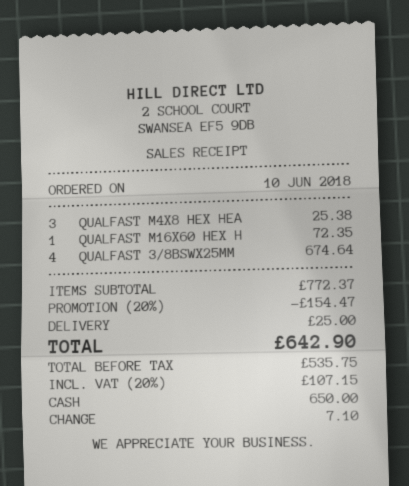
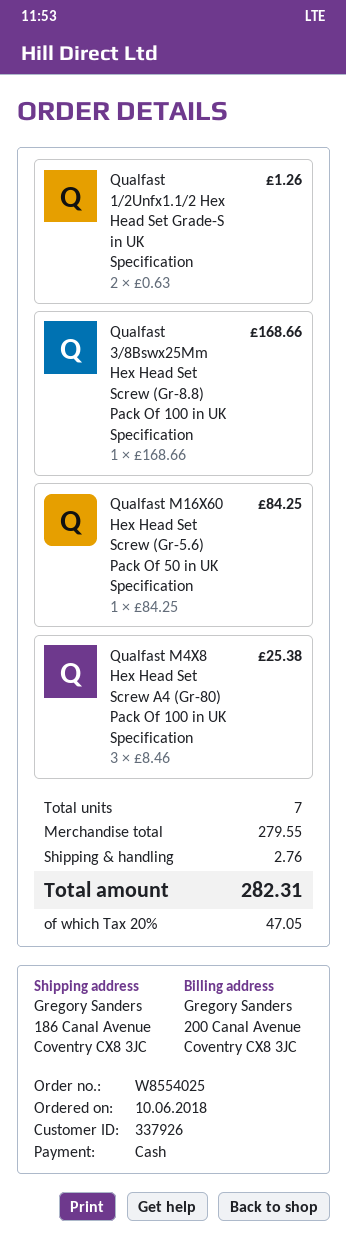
QUALFAST M16X60 HEX H: 1 for 72.35 -> 1 for 84.25
QUALFAST 3/8BSWX25MM: 4 for 674.64 -> 1 for 168.66
Qualfast 1/2Unfx1.1/2 Hex Head Set Grade-S in UK Specification: none -> 2 for 1.26
subtotal: 772.37 -> 279.55
discount: 20% = 154.47 -> none
shipping: 25.00 -> 2.76
tax: 20% = 107.15 -> 20% = 47.05
total: 642.90 -> 282.31

